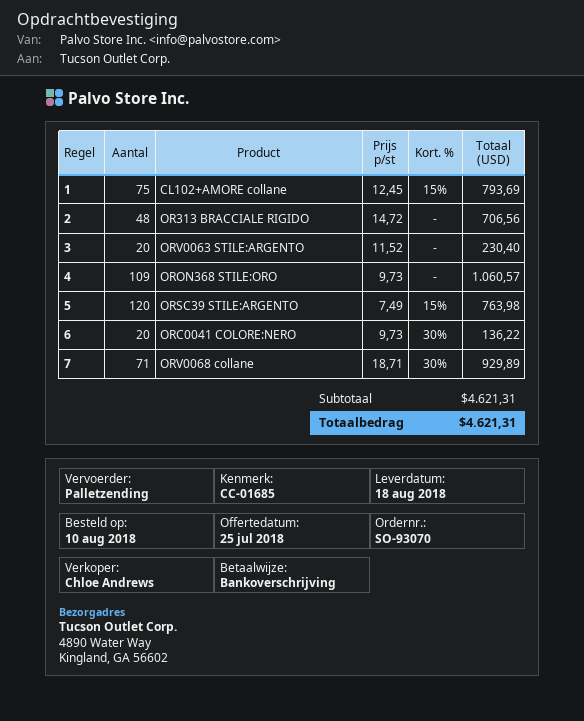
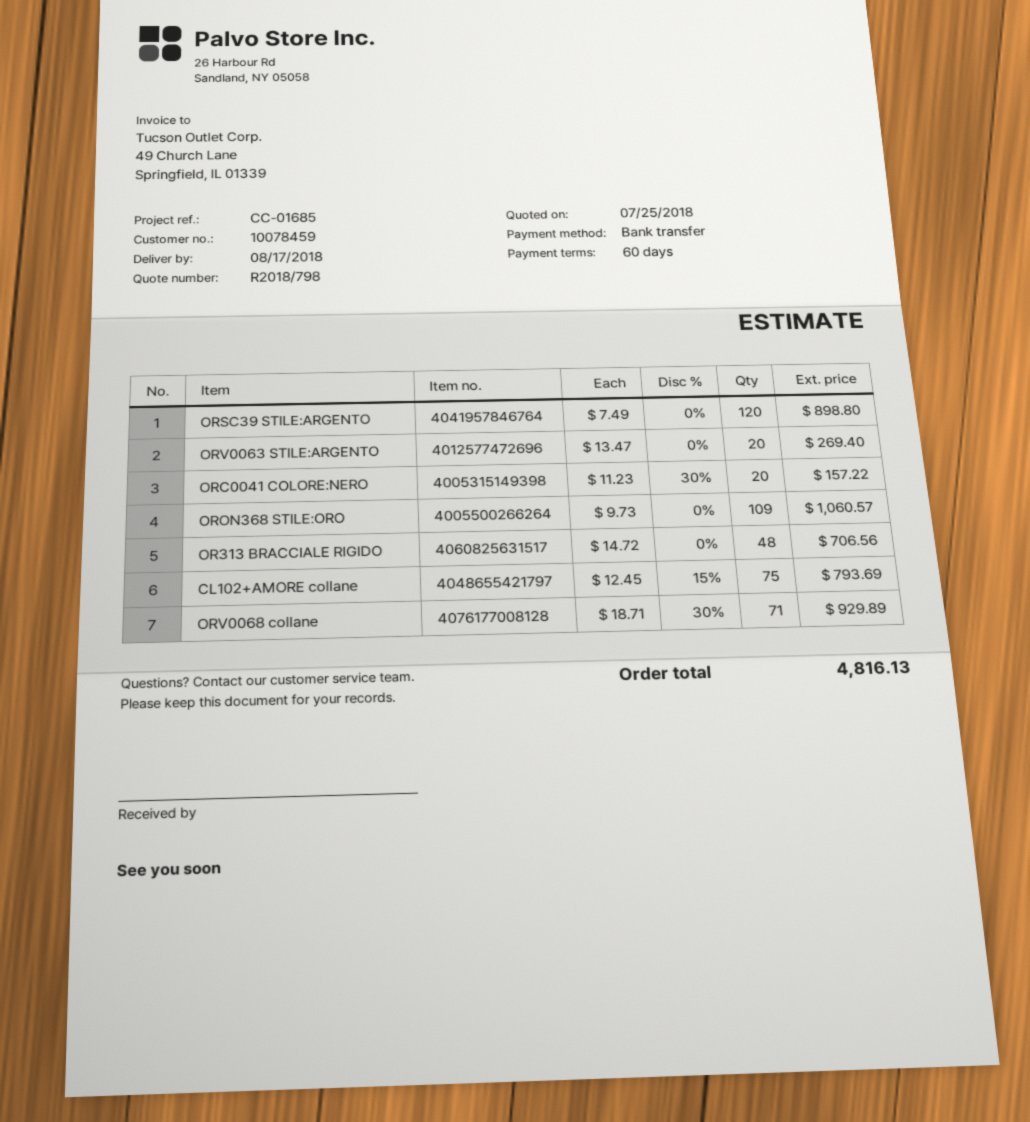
delivery date: 2018-08-18 -> 2018-08-17
ORV0063 STILE:ARGENTO: 20 x 11.52 = 230.40 -> 20 x 13.47 = 269.40
ORSC39 STILE:ARGENTO: 120 x 7.49 - 15% = 763.98 -> 120 x 7.49 = 898.80
ORC0041 COLORE:NERO: 20 x 9.73 - 30% = 136.22 -> 20 x 11.23 - 30% = 157.22
total: 4621.31 -> 4816.13

